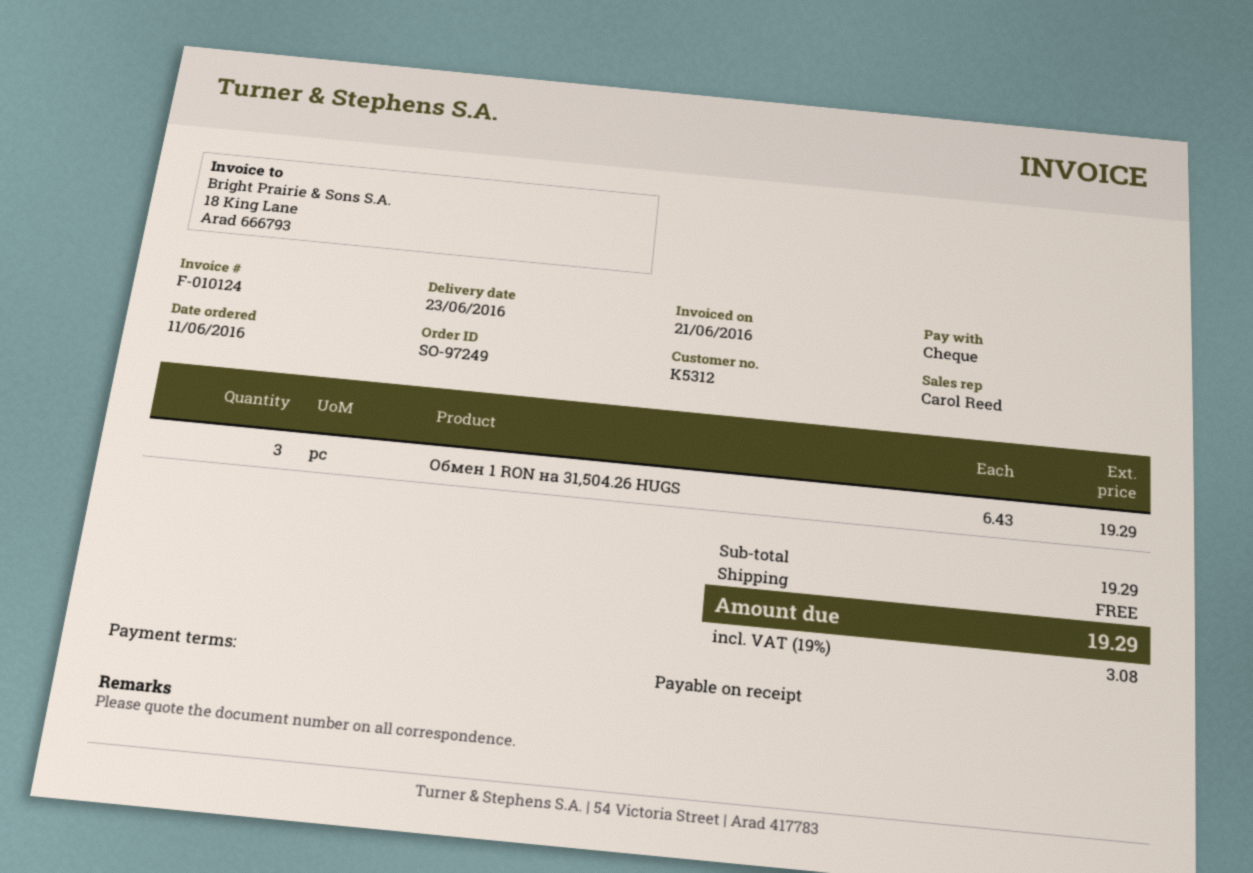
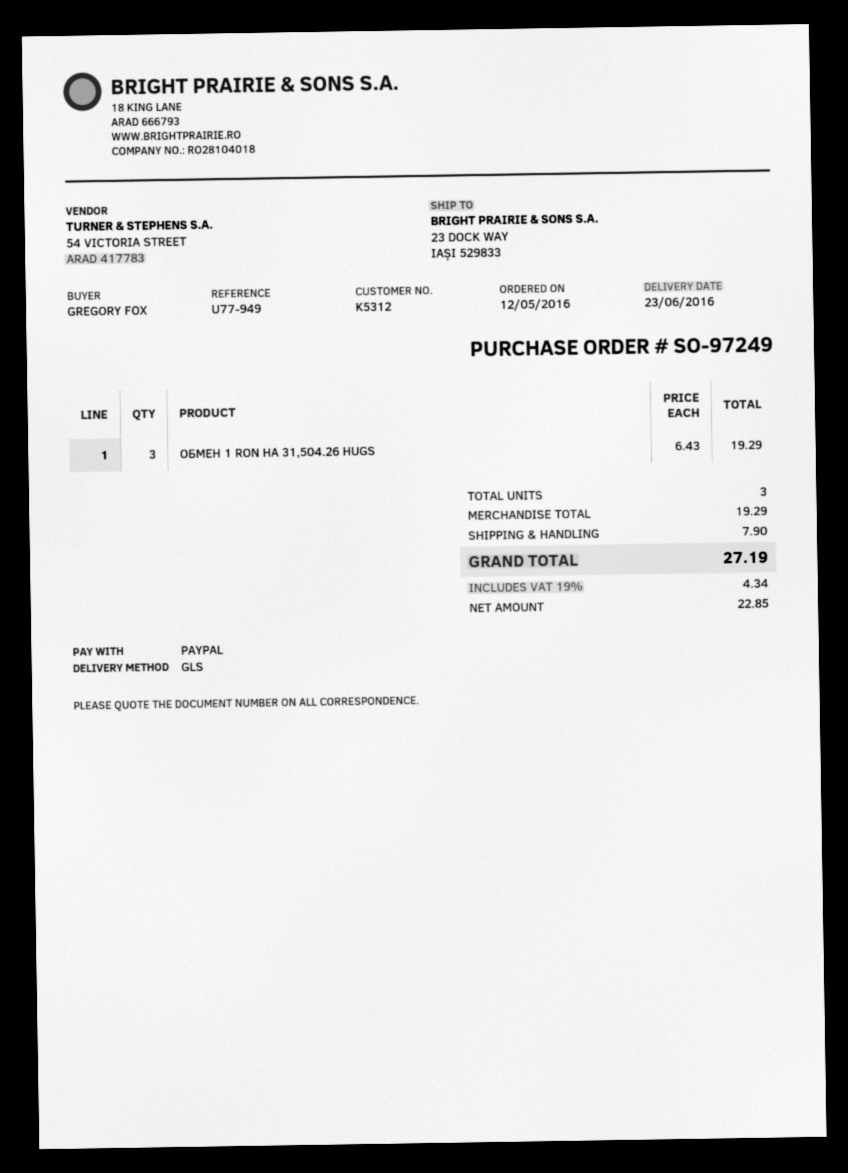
order date: 2016-06-11 -> 2016-05-12
payment method: cheque -> PayPal
shipping: 0.00 -> 7.90
tax: 19% = 3.08 -> 19% = 4.34
total: 19.29 -> 27.19

